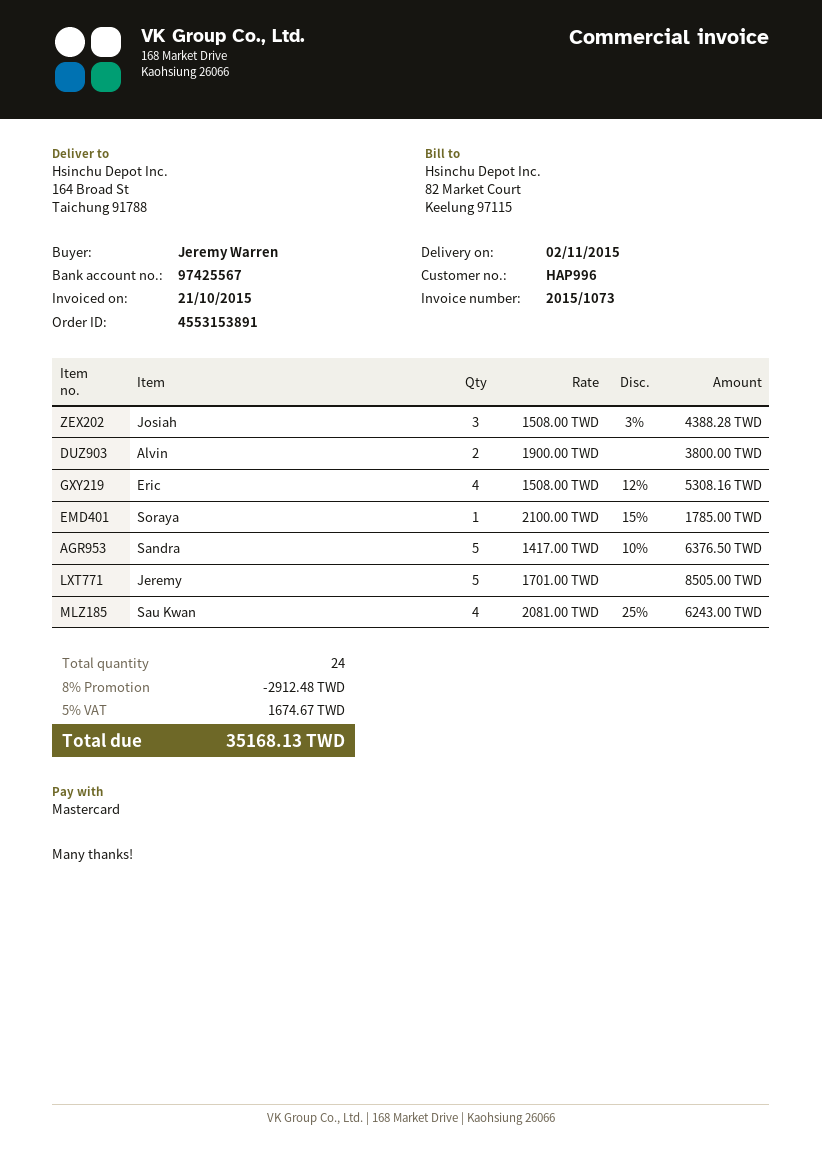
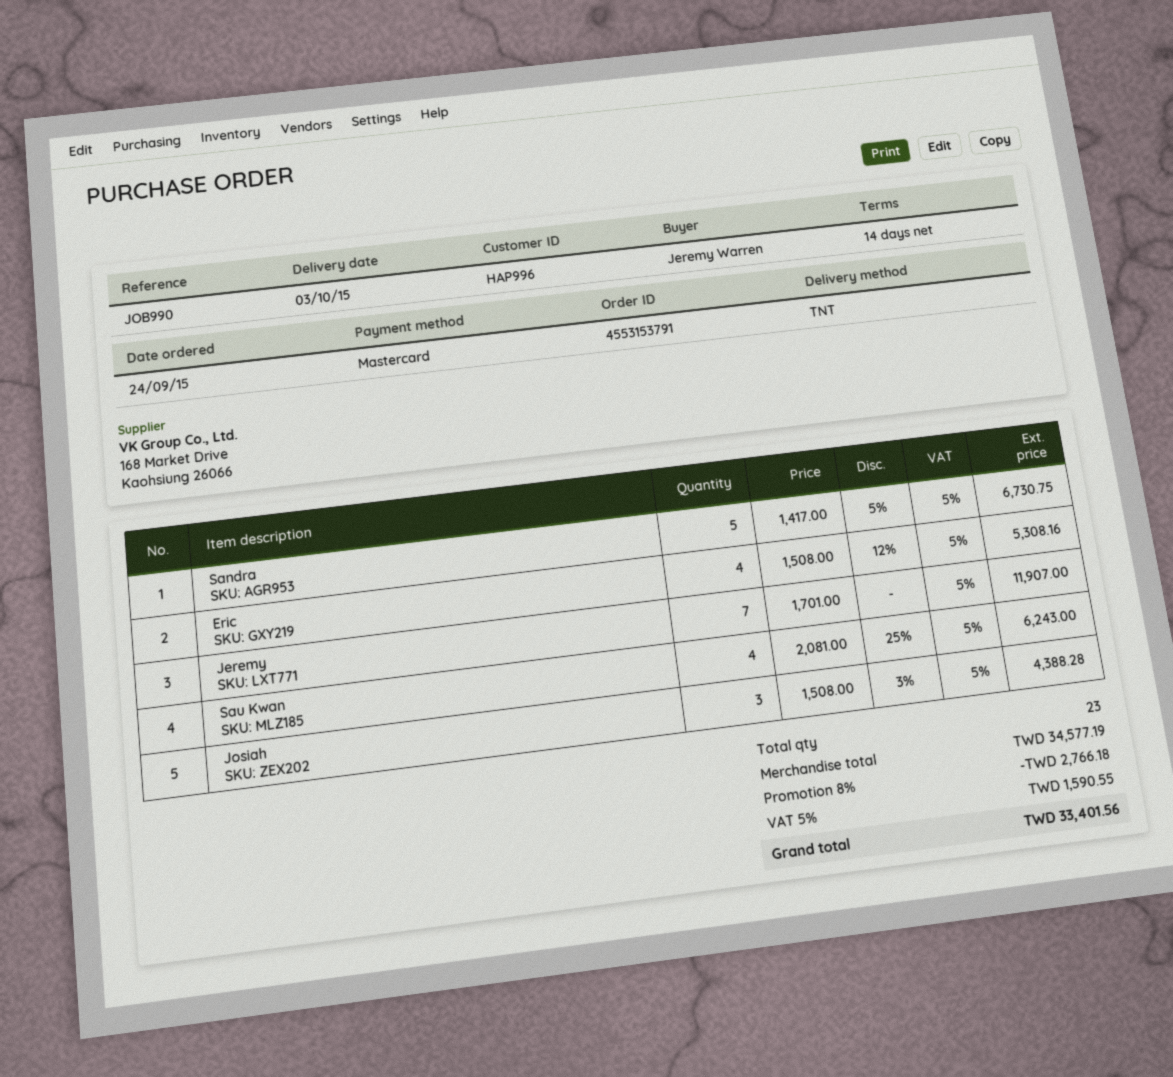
order number: 4553153891 -> 4553153791
delivery date: 2015-11-02 -> 2015-10-03
Alvin: 2 x 1900.00 = 3800.00 -> none
Soraya: 1 x 2100.00 - 15% = 1785.00 -> none
Sandra: 5 x 1417.00 - 10% = 6376.50 -> 5 x 1417.00 - 5% = 6730.75
Jeremy: 5 x 1701.00 = 8505.00 -> 7 x 1701.00 = 11907.00
total quantity: 24 -> 23
discount: 8% = 2912.48 -> 8% = 2766.18
tax: 5% = 1674.67 -> 5% = 1590.55
total: 35168.13 -> 33401.56

